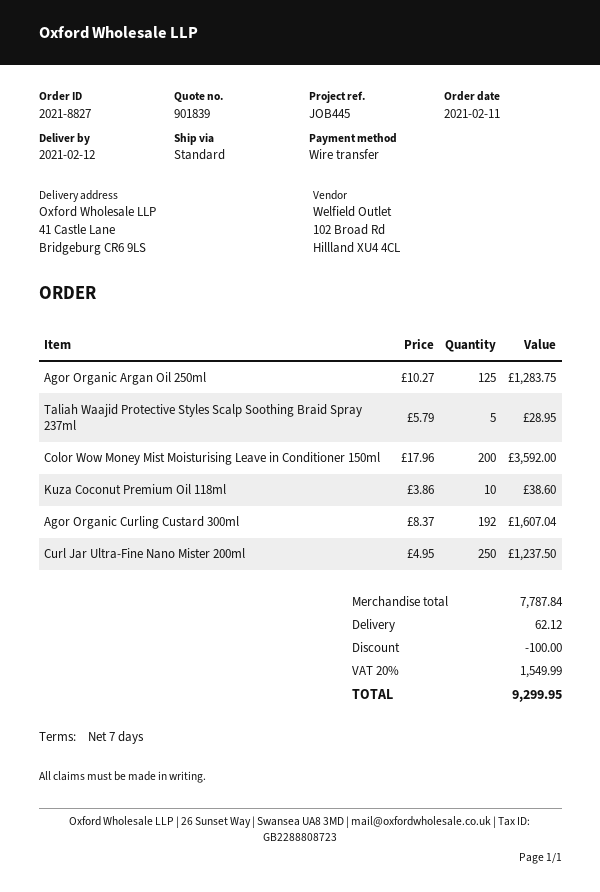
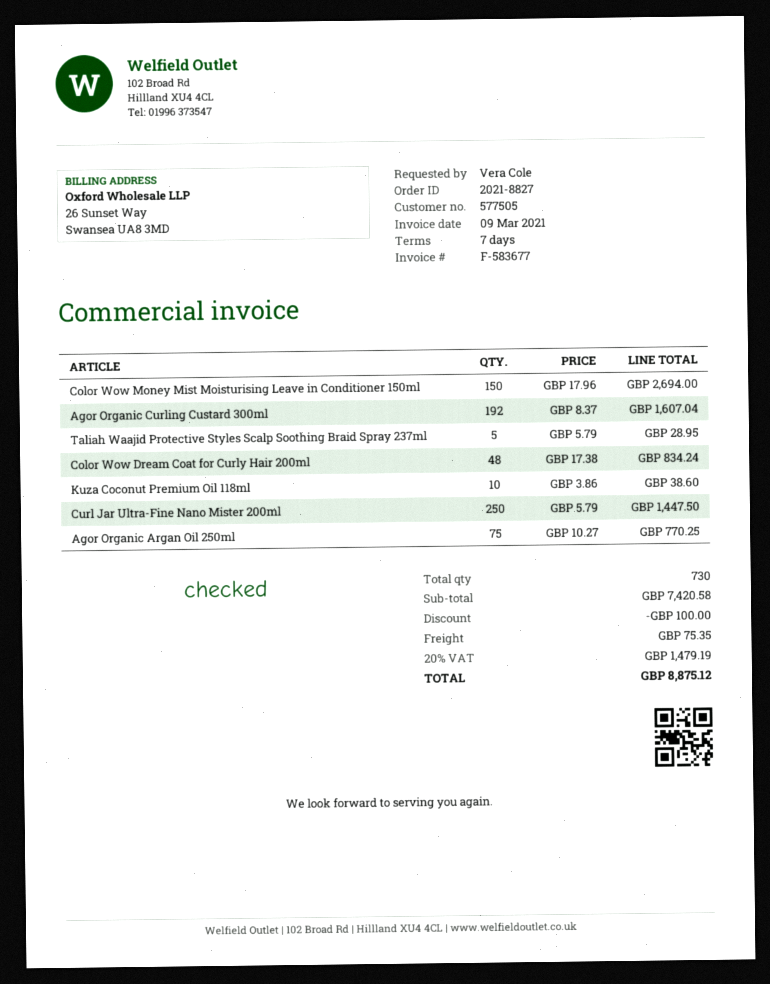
Agor Organic Argan Oil 250ml: 125 x 10.27 = 1283.75 -> 75 x 10.27 = 770.25
Color Wow Money Mist Moisturising Leave in Conditioner 150ml: 200 x 17.96 = 3592.00 -> 150 x 17.96 = 2694.00
Curl Jar Ultra-Fine Nano Mister 200ml: 250 x 4.95 = 1237.50 -> 250 x 5.79 = 1447.50
Color Wow Dream Coat for Curly Hair 200ml: none -> 48 x 17.38 = 834.24
subtotal: 7787.84 -> 7420.58
shipping: 62.12 -> 75.35
tax: 20% = 1549.99 -> 20% = 1479.19
total: 9299.95 -> 8875.12

